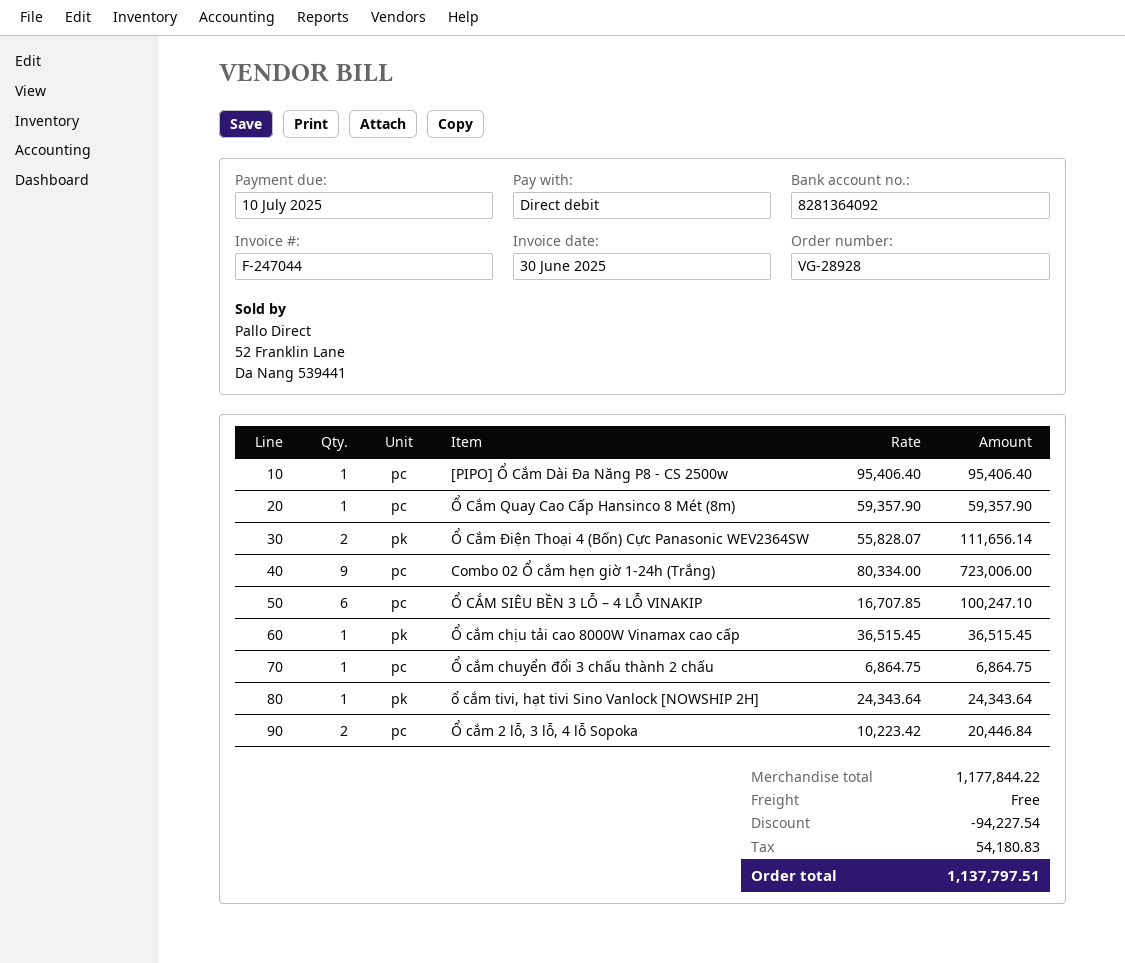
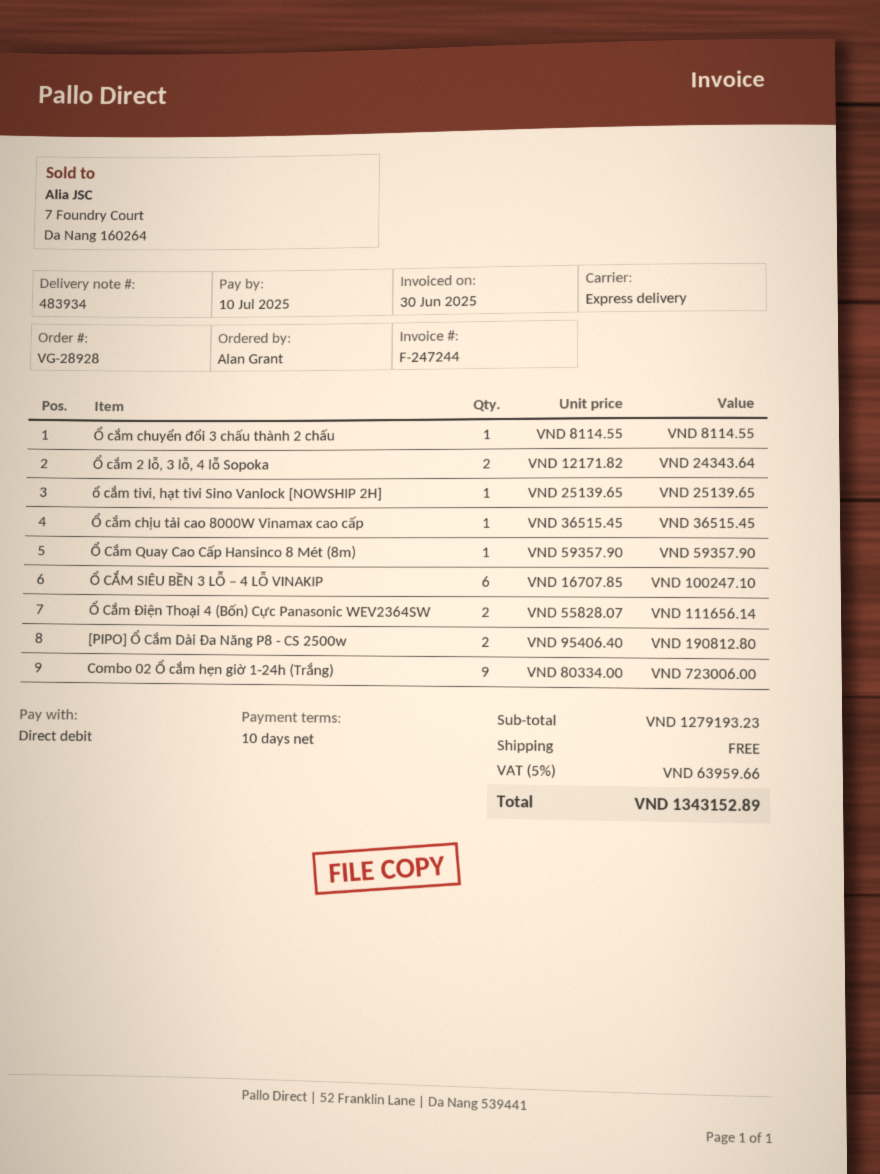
invoice number: F-247044 -> F-247244
[PIPO] Ổ Cắm Dài Đa Năng P8 - CS 2500w: 1 x 95406.40 = 95406.40 -> 2 x 95406.40 = 190812.80
Ổ cắm chuyển đổi 3 chấu thành 2 chấu: 1 x 6864.75 = 6864.75 -> 1 x 8114.55 = 8114.55
ổ cắm tivi, hạt tivi Sino Vanlock [NOWSHIP 2H]: 1 x 24343.64 = 24343.64 -> 1 x 25139.65 = 25139.65
Ổ cắm 2 lỗ, 3 lỗ, 4 lỗ Sopoka: 2 x 10223.42 = 20446.84 -> 2 x 12171.82 = 24343.64
subtotal: 1177844.22 -> 1279193.23
discount: 94227.54 -> none
tax: 54180.83 -> 63959.66
total: 1137797.51 -> 1343152.89

